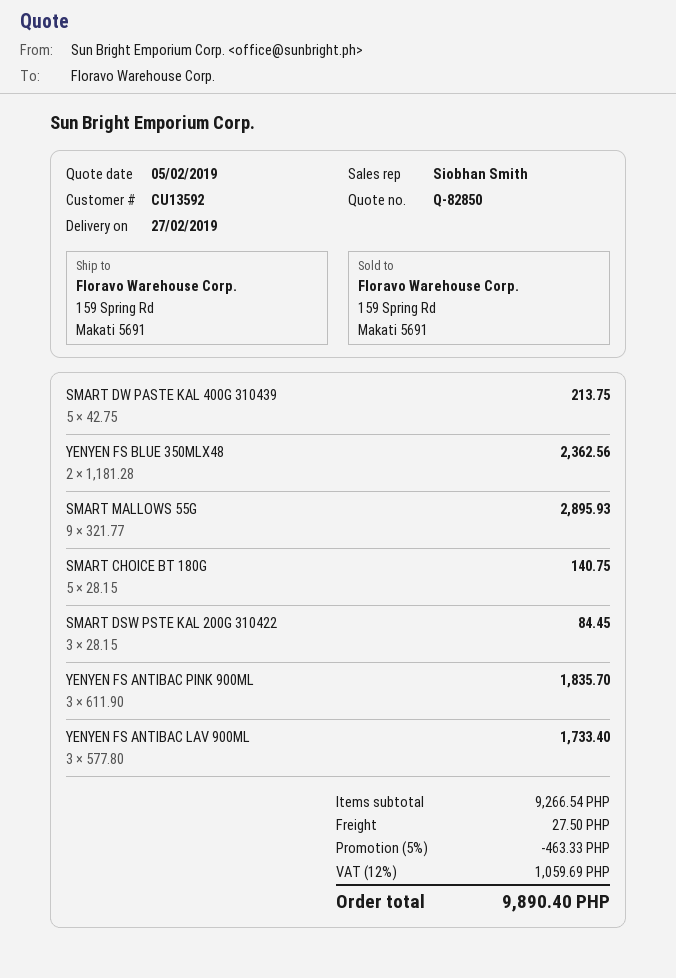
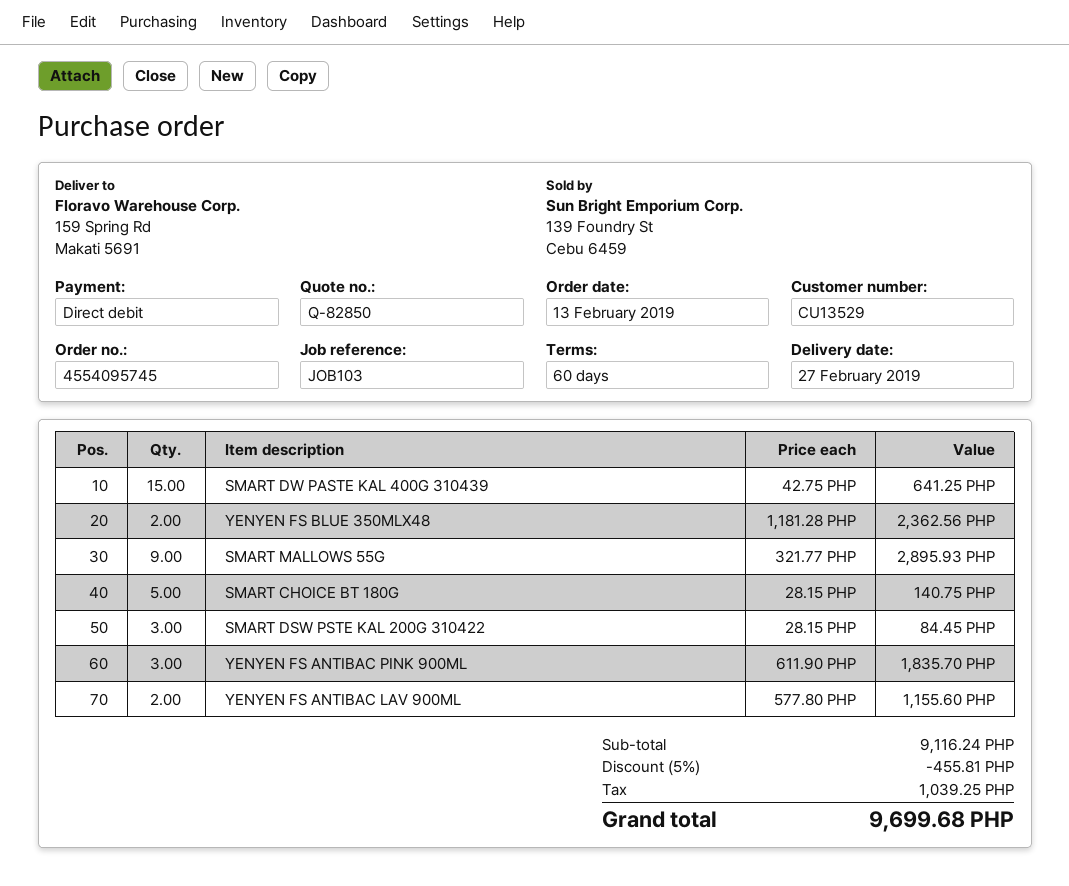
customer number: CU13592 -> CU13529
SMART DW PASTE KAL 400G 310439: 5 x 42.75 = 213.75 -> 15 x 42.75 = 641.25
YENYEN FS ANTIBAC LAV 900ML: 3 x 577.80 = 1733.40 -> 2 x 577.80 = 1155.60
subtotal: 9266.54 -> 9116.24
discount: 5% = 463.33 -> 5% = 455.81
shipping: 27.50 -> none
tax: 1059.69 -> 1039.25
total: 9890.40 -> 9699.68

